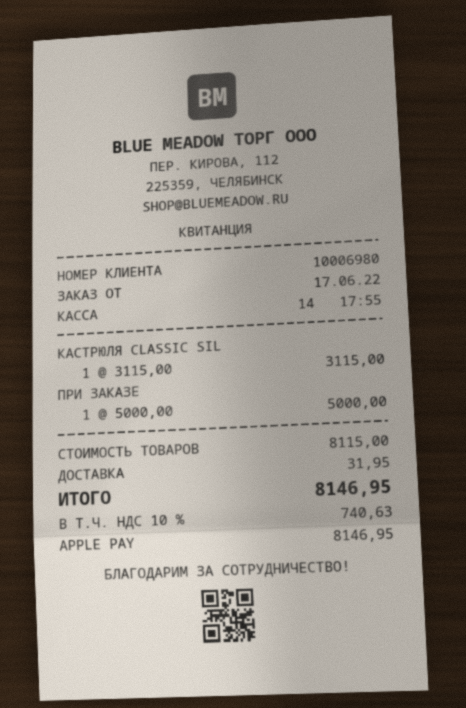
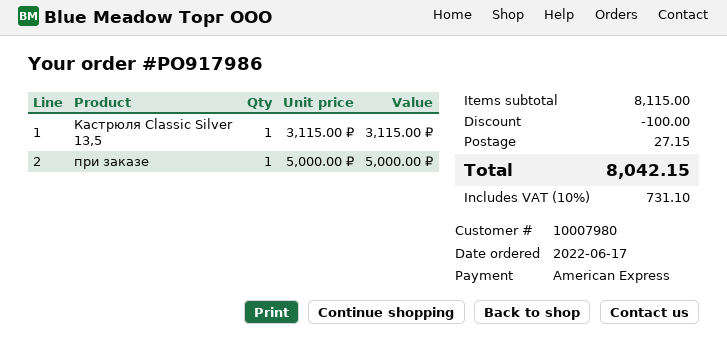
customer number: 10006980 -> 10007980
payment method: Apple Pay -> American Express
discount: none -> 100.00
shipping: 31.95 -> 27.15
tax: 10% = 740.63 -> 10% = 731.10
total: 8146.95 -> 8042.15

